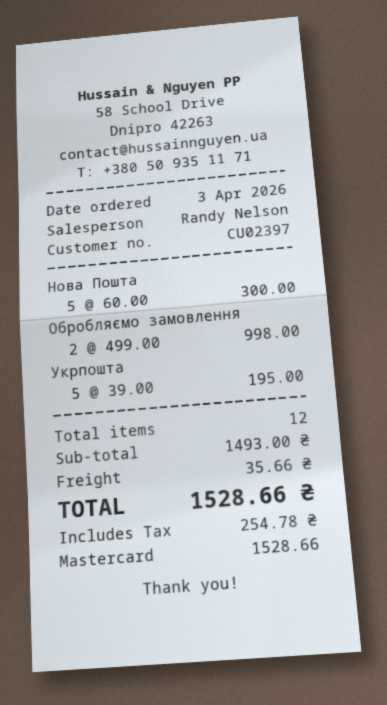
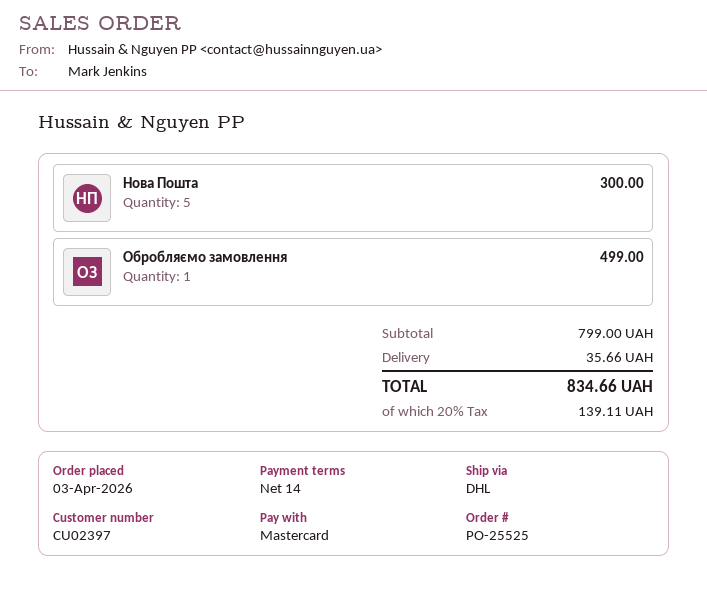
Обробляємо замовлення: 2 for 998.00 -> 1 for 499.00
Укрпошта: 5 for 195.00 -> none
subtotal: 1493.00 -> 799.00
tax: 254.78 -> 139.11
total: 1528.66 -> 834.66

